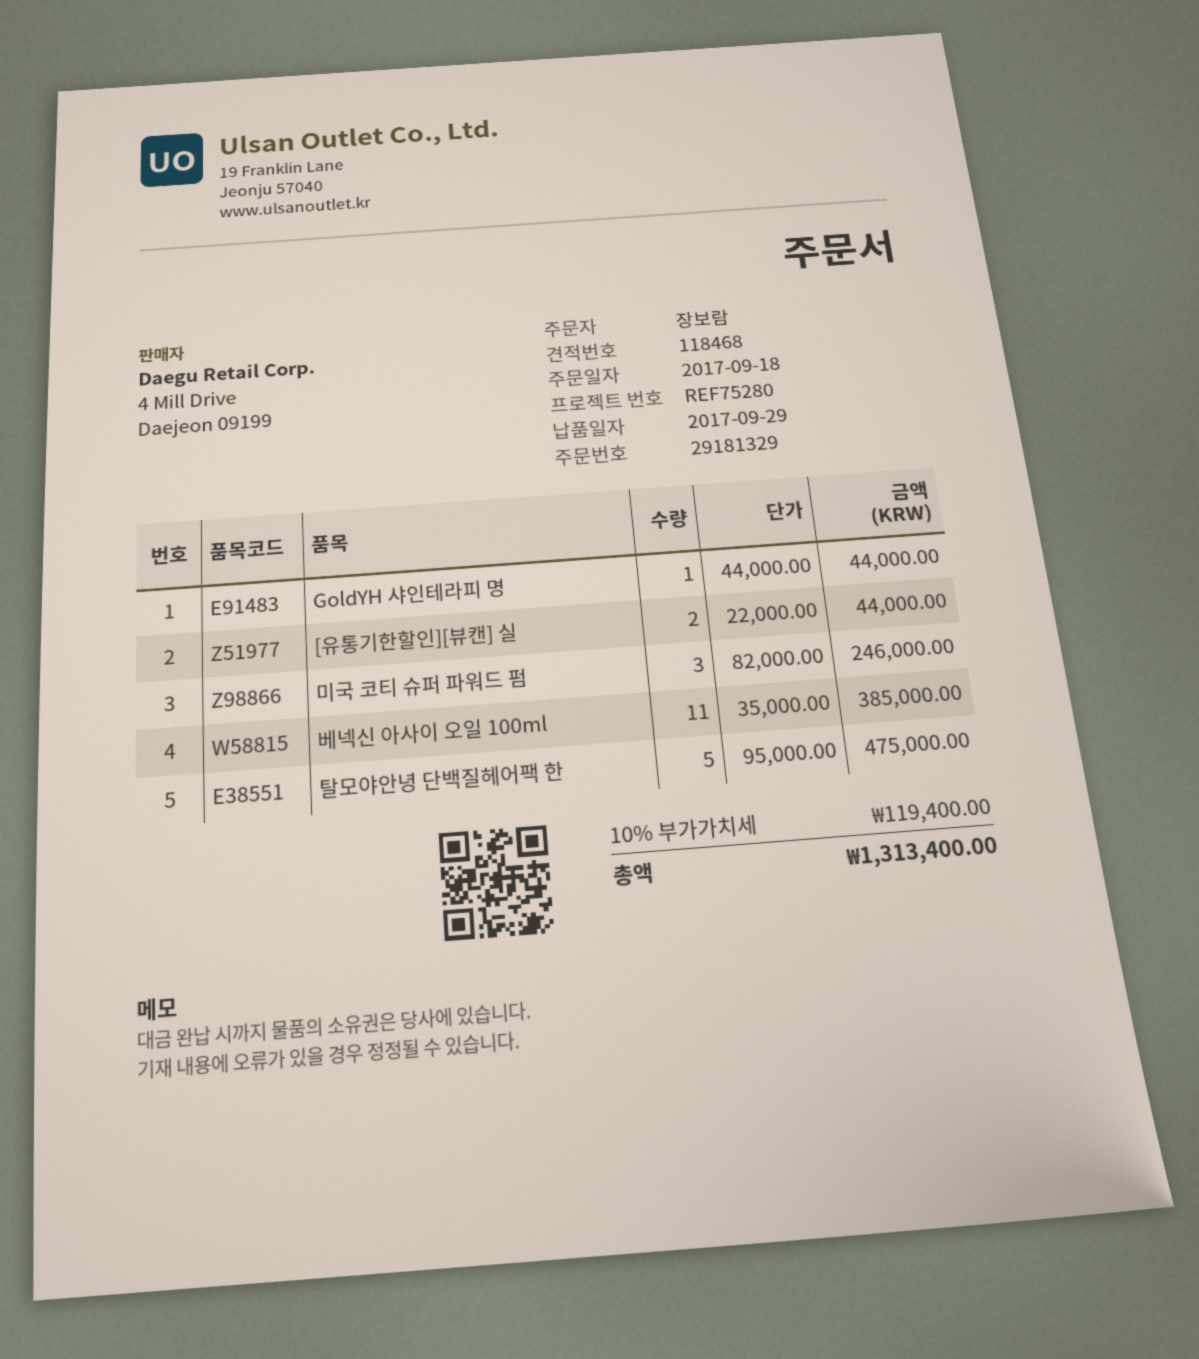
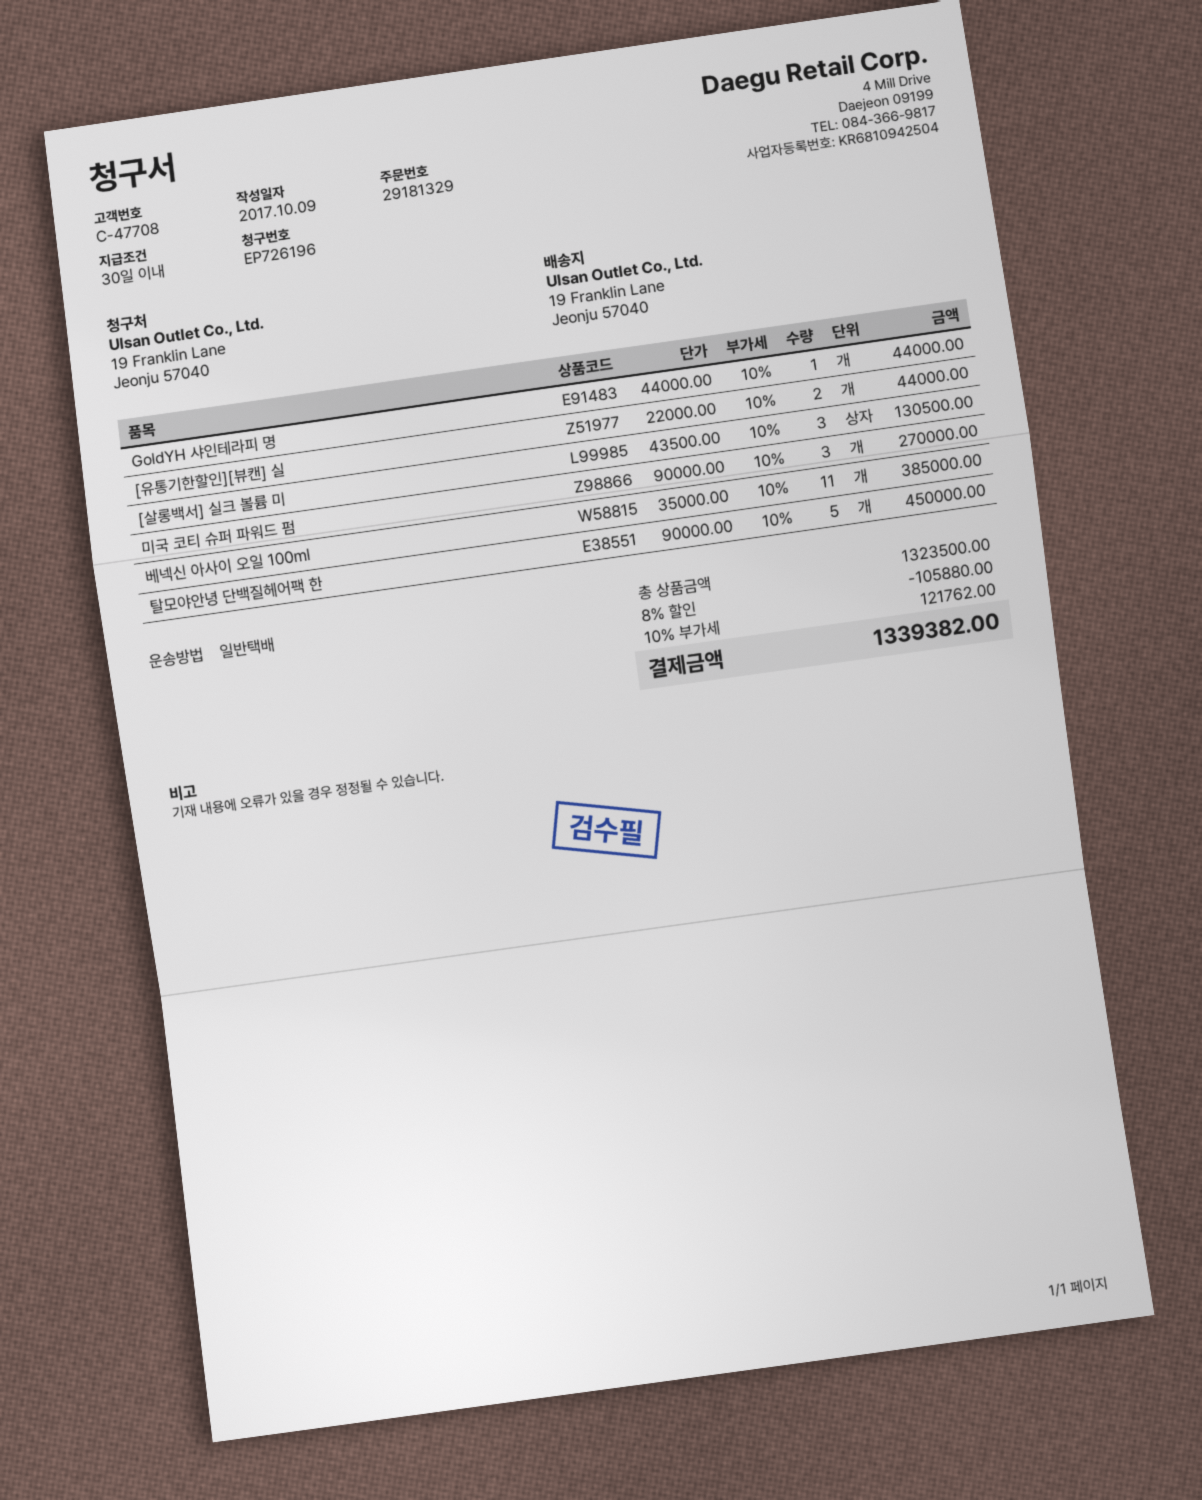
미국 코티 슈퍼 파워드 펌: 3 x 82000.00 = 246000.00 -> 3 x 90000.00 = 270000.00
탈모야안녕 단백질헤어팩 한: 5 x 95000.00 = 475000.00 -> 5 x 90000.00 = 450000.00
[살롱백서] 실크 볼륨 미: none -> 3 x 43500.00 = 130500.00
discount: none -> 8% = 105880.00
tax: 10% = 119400.00 -> 10% = 121762.00
total: 1313400.00 -> 1339382.00

